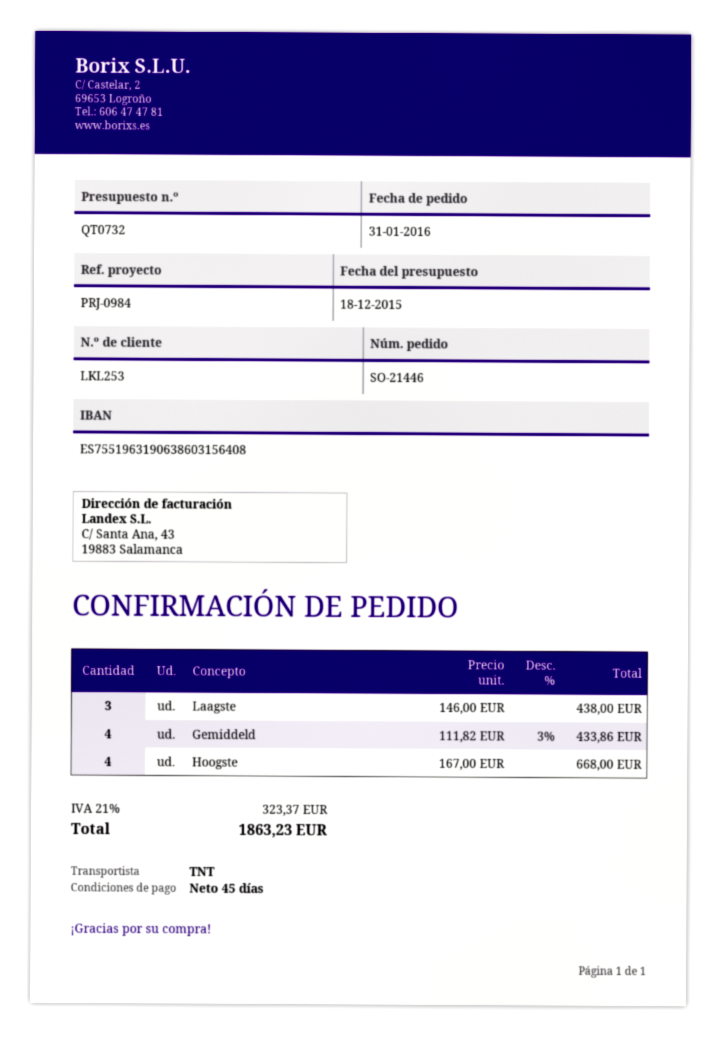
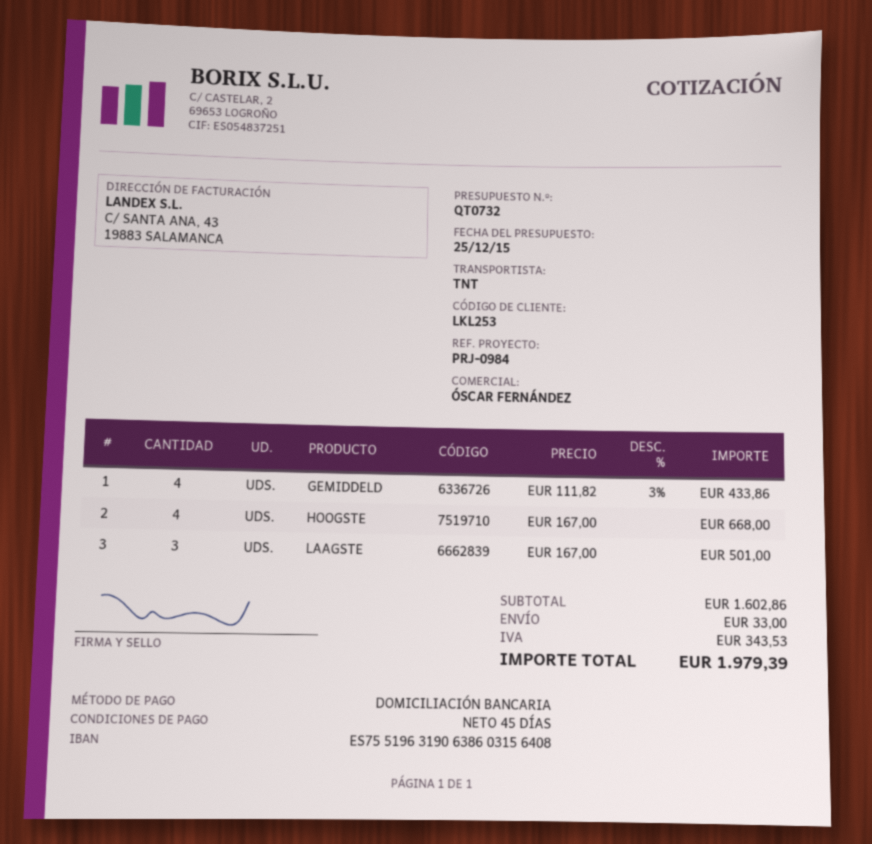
quote date: 2015-12-18 -> 2015-12-25
Laagste: 3 x 146.00 = 438.00 -> 3 x 167.00 = 501.00
shipping: none -> 33.00
tax: 323.37 -> 343.53
total: 1863.23 -> 1979.39

